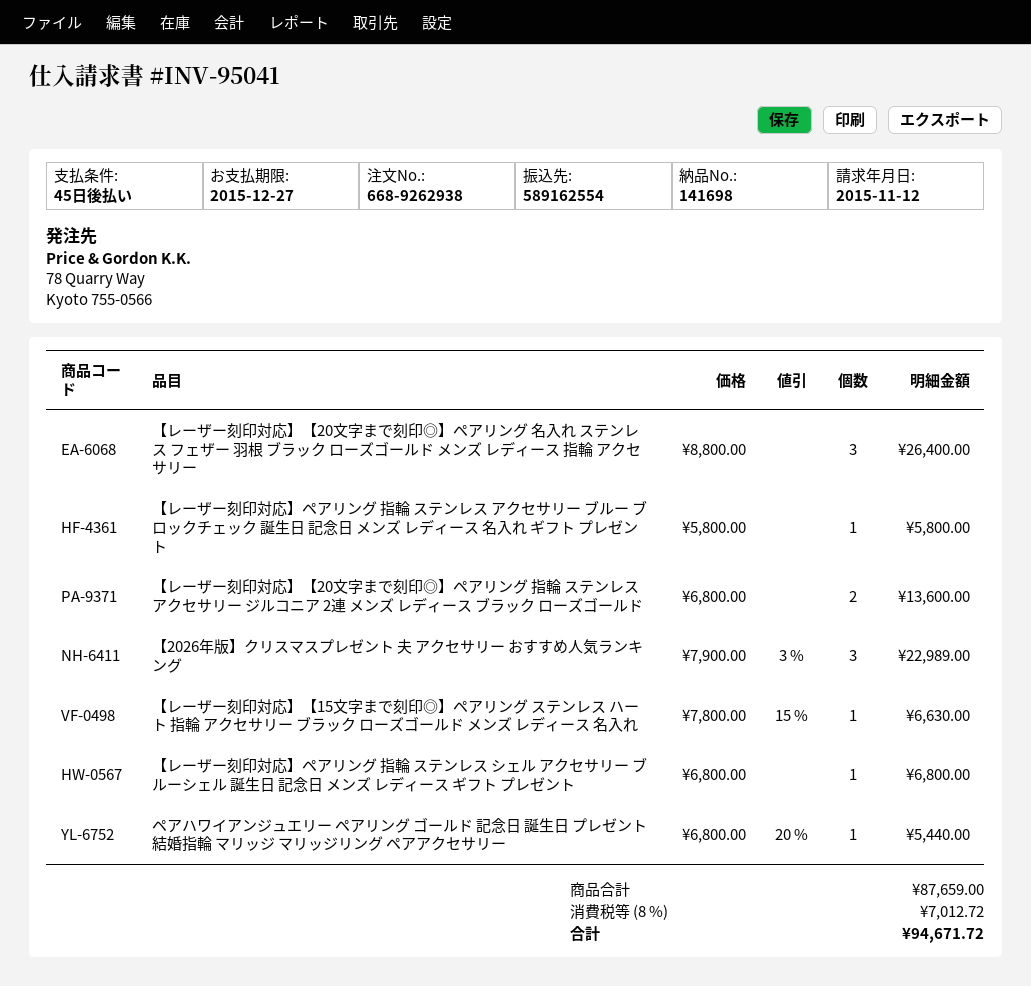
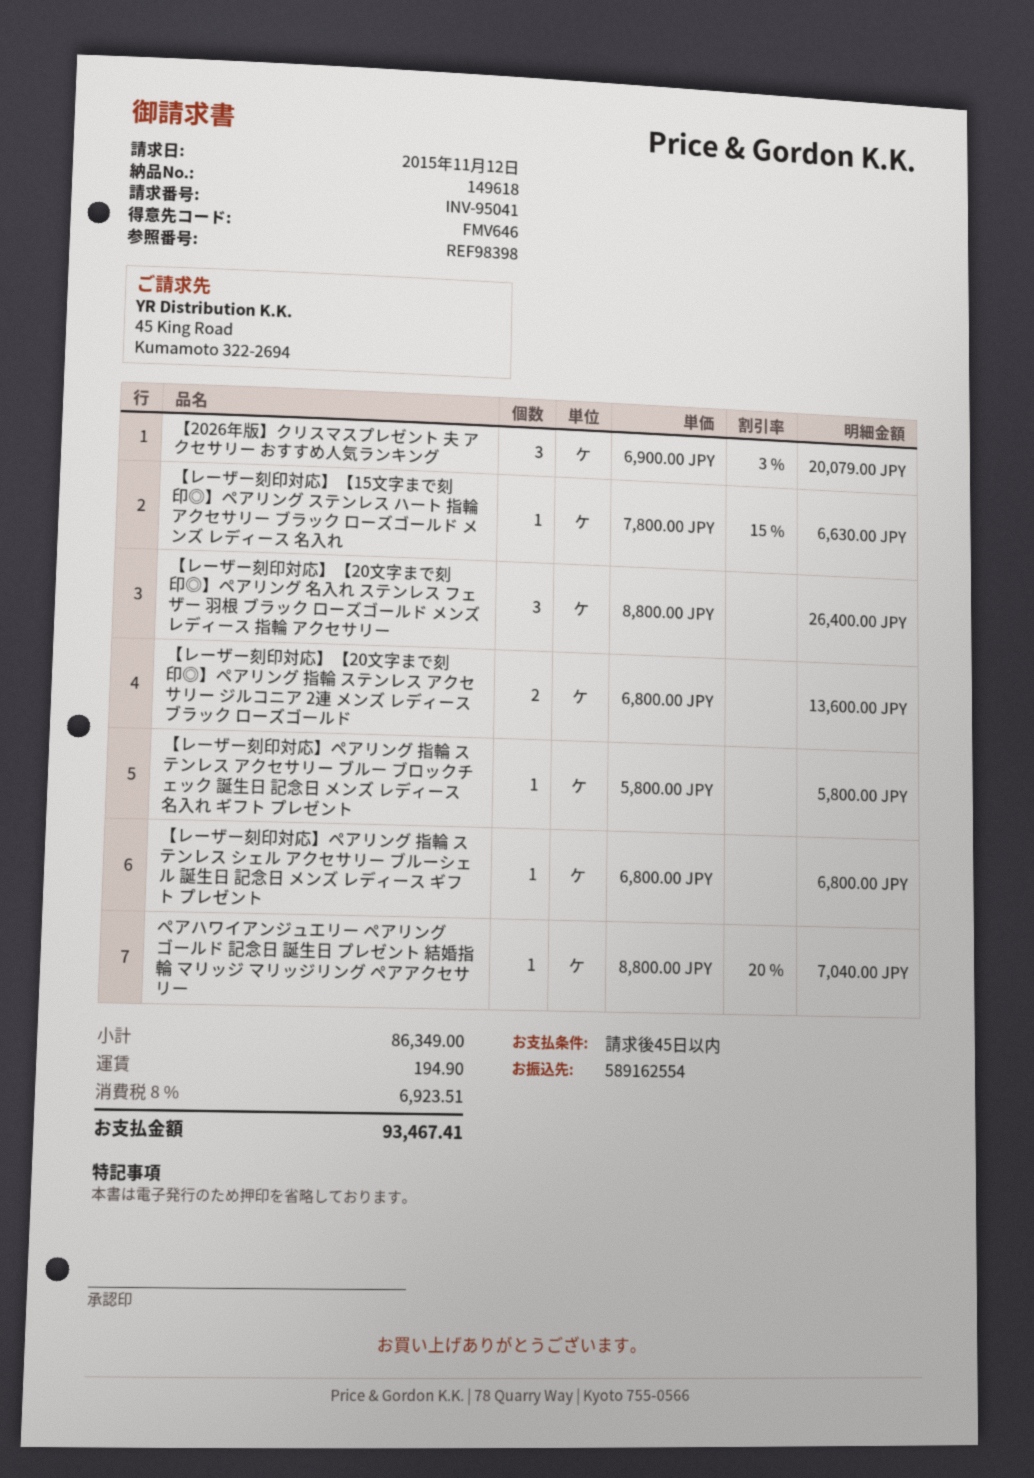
delivery note number: 141698 -> 149618
【2026年版】クリスマスプレゼント 夫 アクセサリー おすすめ人気ランキング: 3 x 7900.00 - 3% = 22989.00 -> 3 x 6900.00 - 3% = 20079.00
ペアハワイアンジュエリー ペアリング ゴールド 記念日 誕生日 プレゼント 結婚指輪 マリッジ マリッジリング ペアアクセサリー: 1 x 6800.00 - 20% = 5440.00 -> 1 x 8800.00 - 20% = 7040.00
subtotal: 87659.00 -> 86349.00
shipping: none -> 194.90
tax: 8% = 7012.72 -> 8% = 6923.51
total: 94671.72 -> 93467.41

